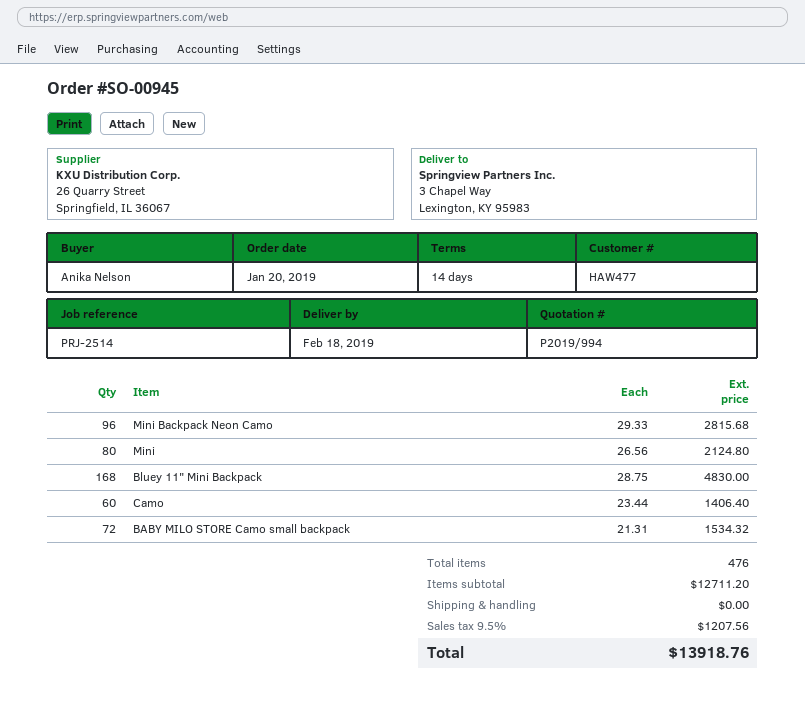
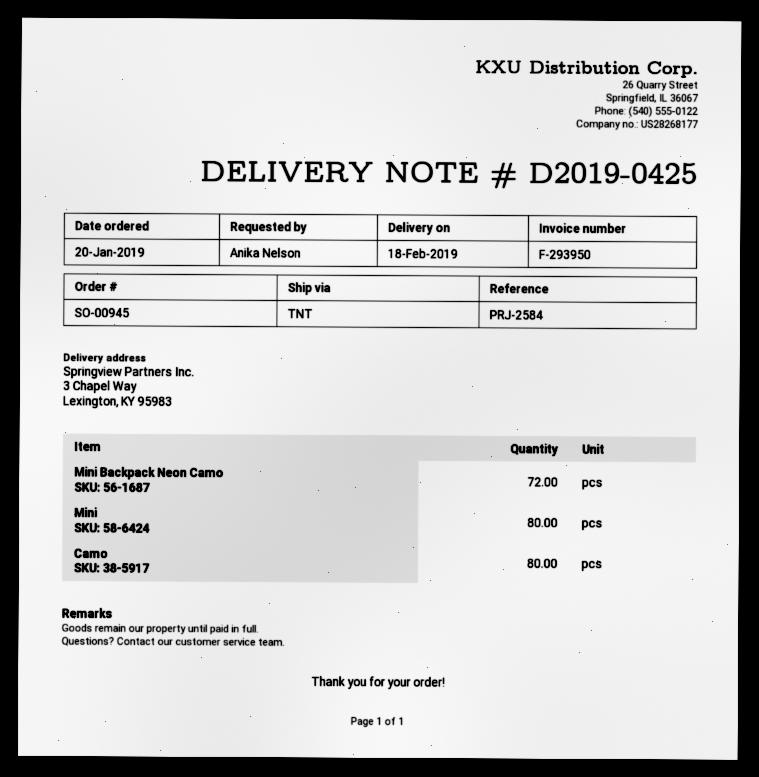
reference: PRJ-2514 -> PRJ-2584
Mini Backpack Neon Camo: 96 -> 72
Bluey 11" Mini Backpack: 168 -> none
Camo: 60 -> 80
BABY MILO STORE Camo small backpack: 72 -> none

